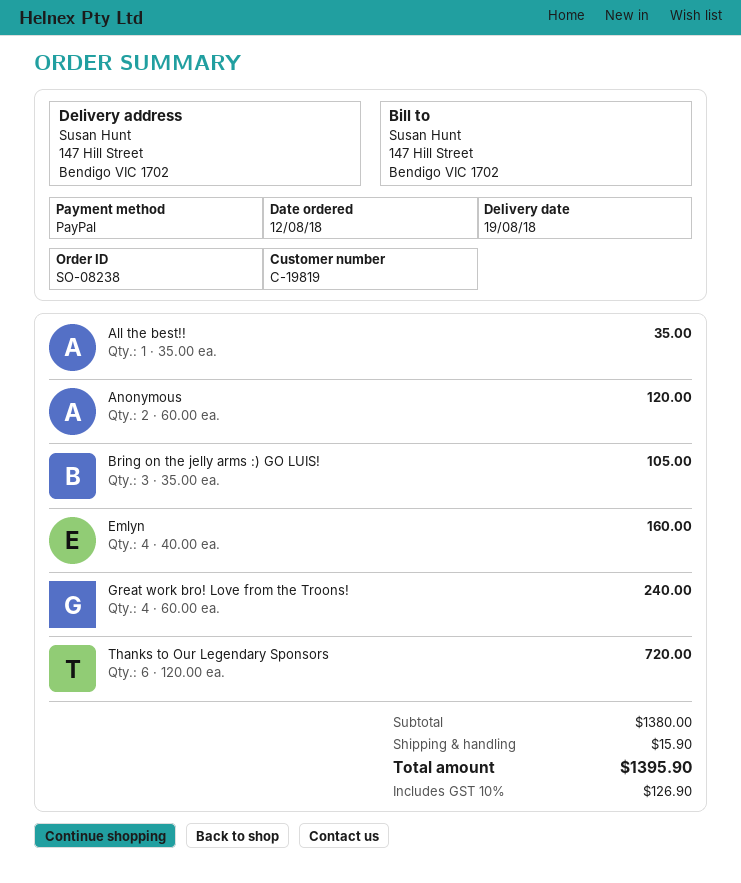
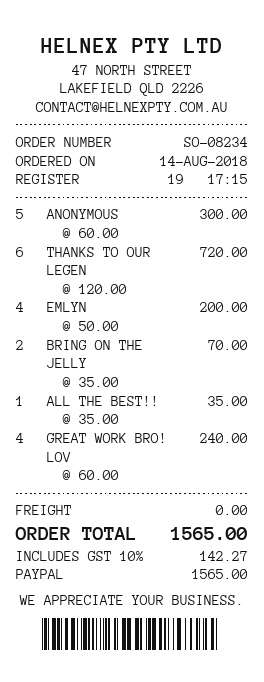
order number: SO-08238 -> SO-08234
order date: 2018-08-12 -> 2018-08-14
Anonymous: 2 x 60.00 = 120.00 -> 5 x 60.00 = 300.00
Bring on the jelly arms :) GO LUIS!: 3 x 35.00 = 105.00 -> 2 x 35.00 = 70.00
Emlyn: 4 x 40.00 = 160.00 -> 4 x 50.00 = 200.00
shipping: 15.90 -> 0.00
tax: 10% = 126.90 -> 10% = 142.27
total: 1395.90 -> 1565.00

